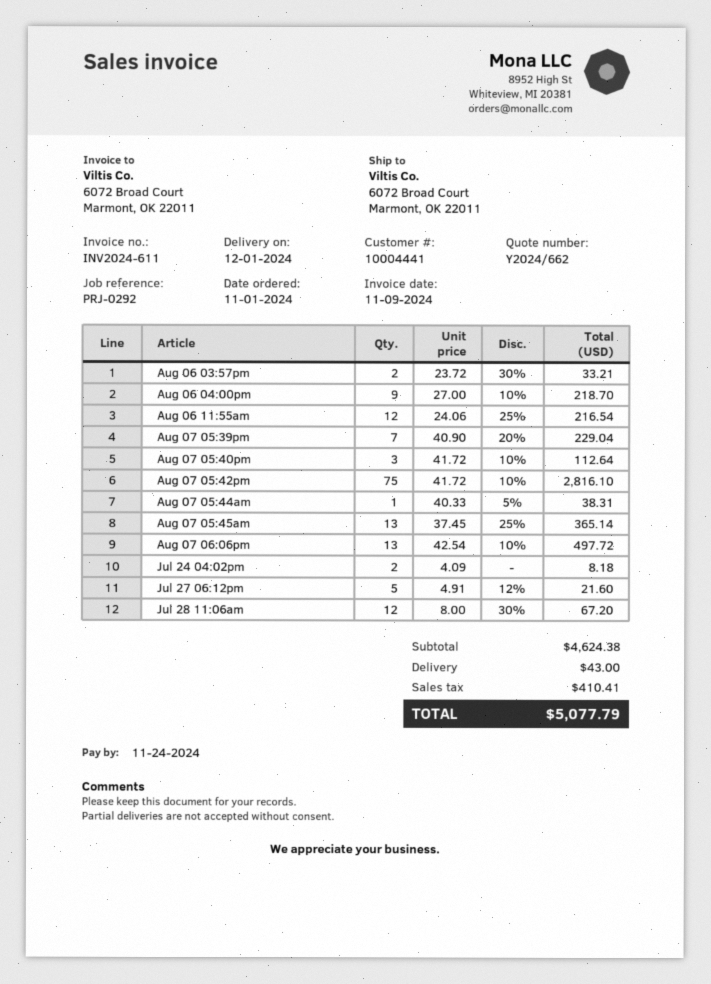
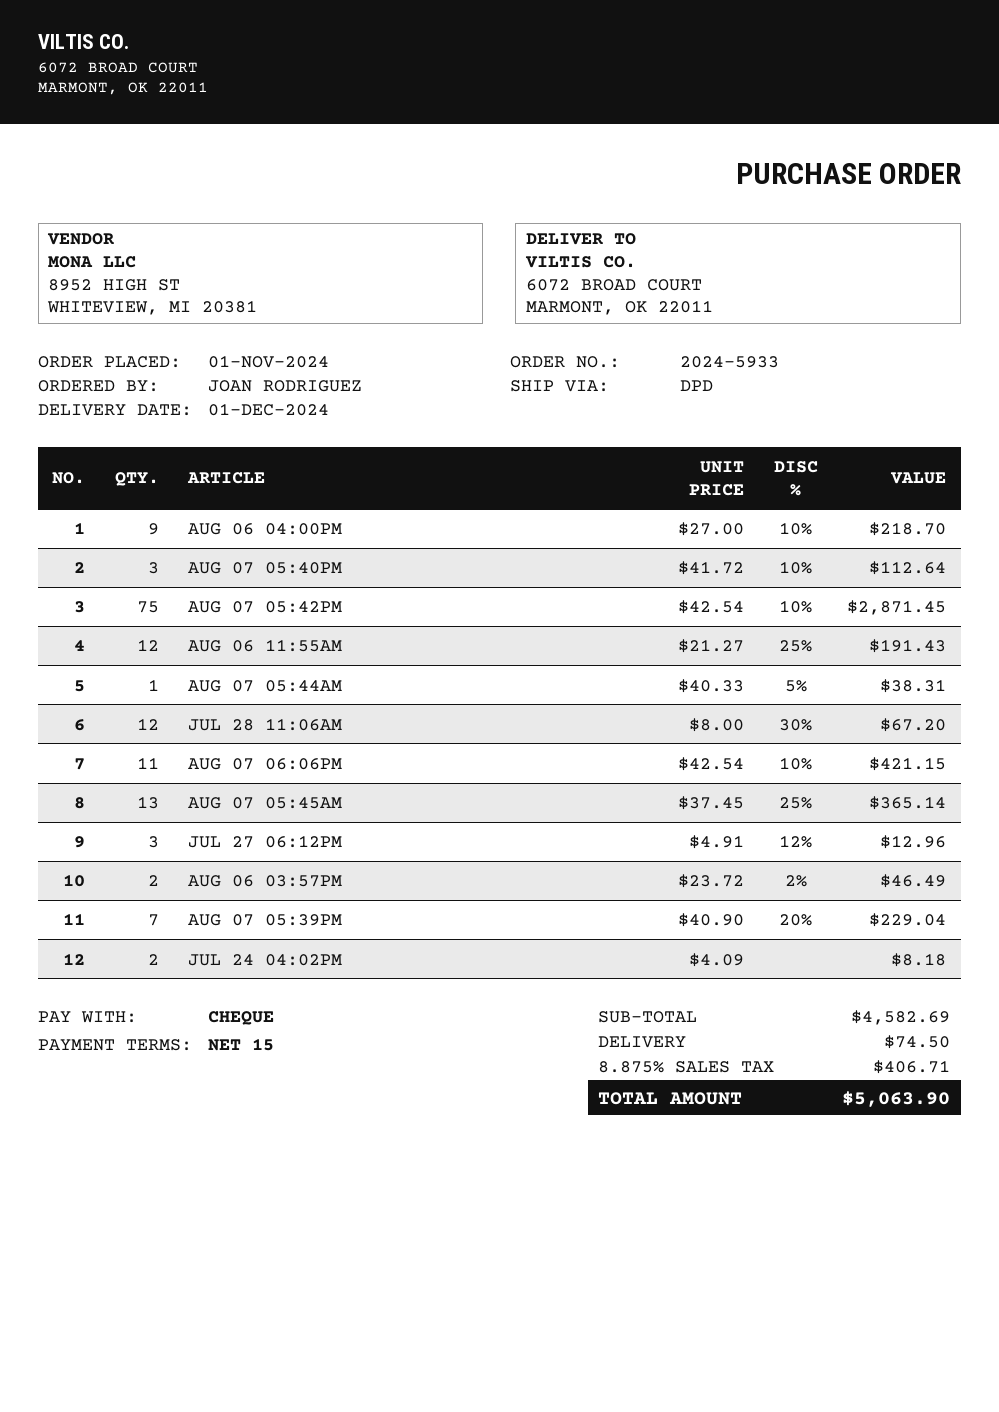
Aug 06 03:57pm: 2 x 23.72 - 30% = 33.21 -> 2 x 23.72 - 2% = 46.49
Aug 06 11:55am: 12 x 24.06 - 25% = 216.54 -> 12 x 21.27 - 25% = 191.43
Aug 07 05:42pm: 75 x 41.72 - 10% = 2816.10 -> 75 x 42.54 - 10% = 2871.45
Aug 07 06:06pm: 13 x 42.54 - 10% = 497.72 -> 11 x 42.54 - 10% = 421.15
Jul 27 06:12pm: 5 x 4.91 - 12% = 21.60 -> 3 x 4.91 - 12% = 12.96
subtotal: 4624.38 -> 4582.69
shipping: 43.00 -> 74.50
tax: 410.41 -> 406.71
total: 5077.79 -> 5063.90

